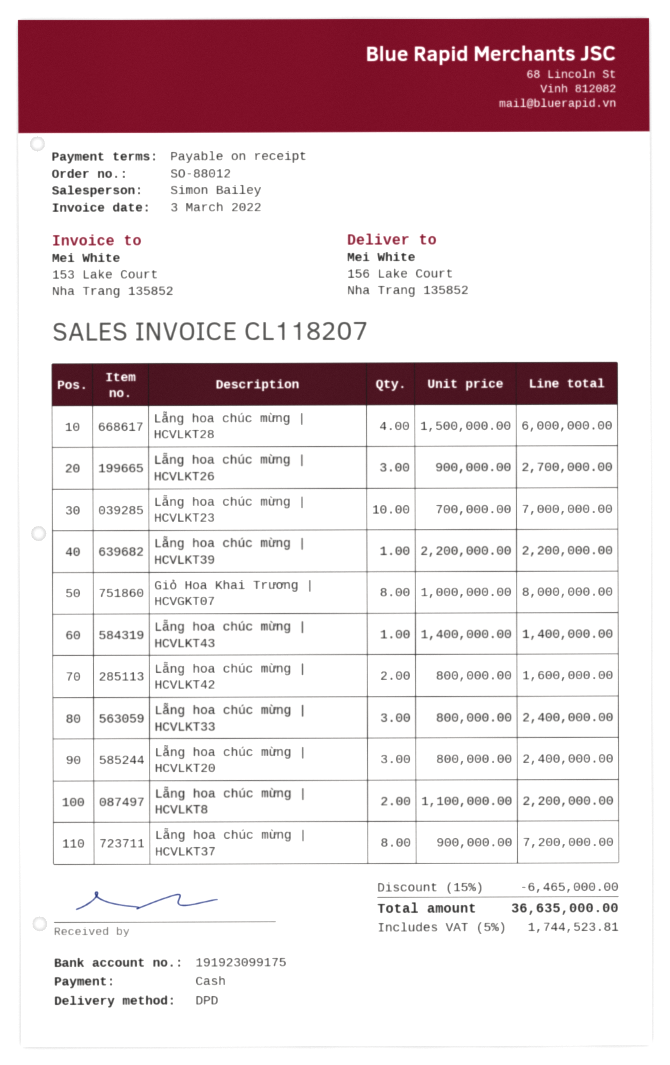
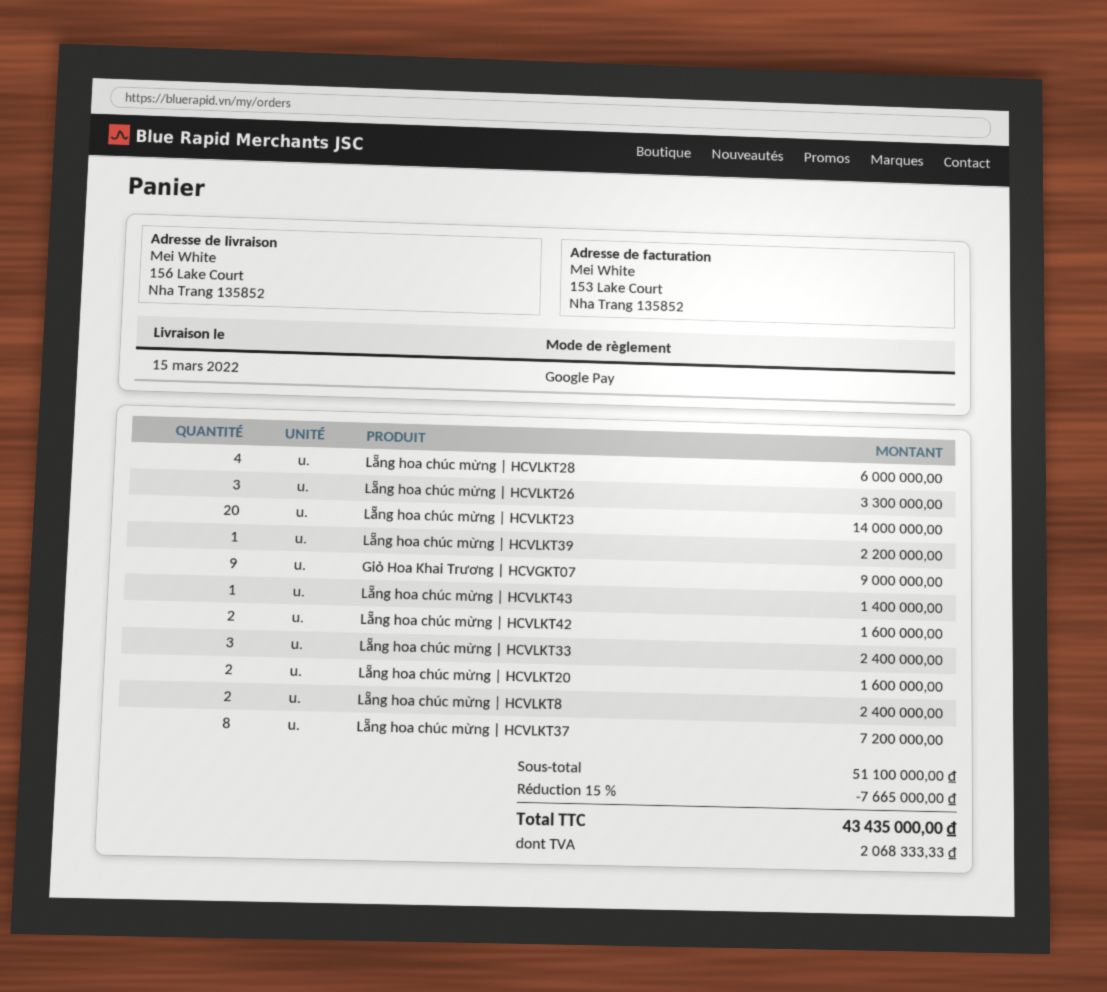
payment method: cash -> Google Pay
Lẵng hoa chúc mừng | HCVLKT26: 3 for 2700000.00 -> 3 for 3300000.00
Lẵng hoa chúc mừng | HCVLKT23: 10 for 7000000.00 -> 20 for 14000000.00
Giỏ Hoa Khai Trương | HCVGKT07: 8 for 8000000.00 -> 9 for 9000000.00
Lẵng hoa chúc mừng | HCVLKT20: 3 for 2400000.00 -> 2 for 1600000.00
Lẵng hoa chúc mừng | HCVLKT8: 2 for 2200000.00 -> 2 for 2400000.00
discount: 15% = 6465000.00 -> 15% = 7665000.00
tax: 1744523.81 -> 2068333.33
total: 36635000.00 -> 43435000.00

